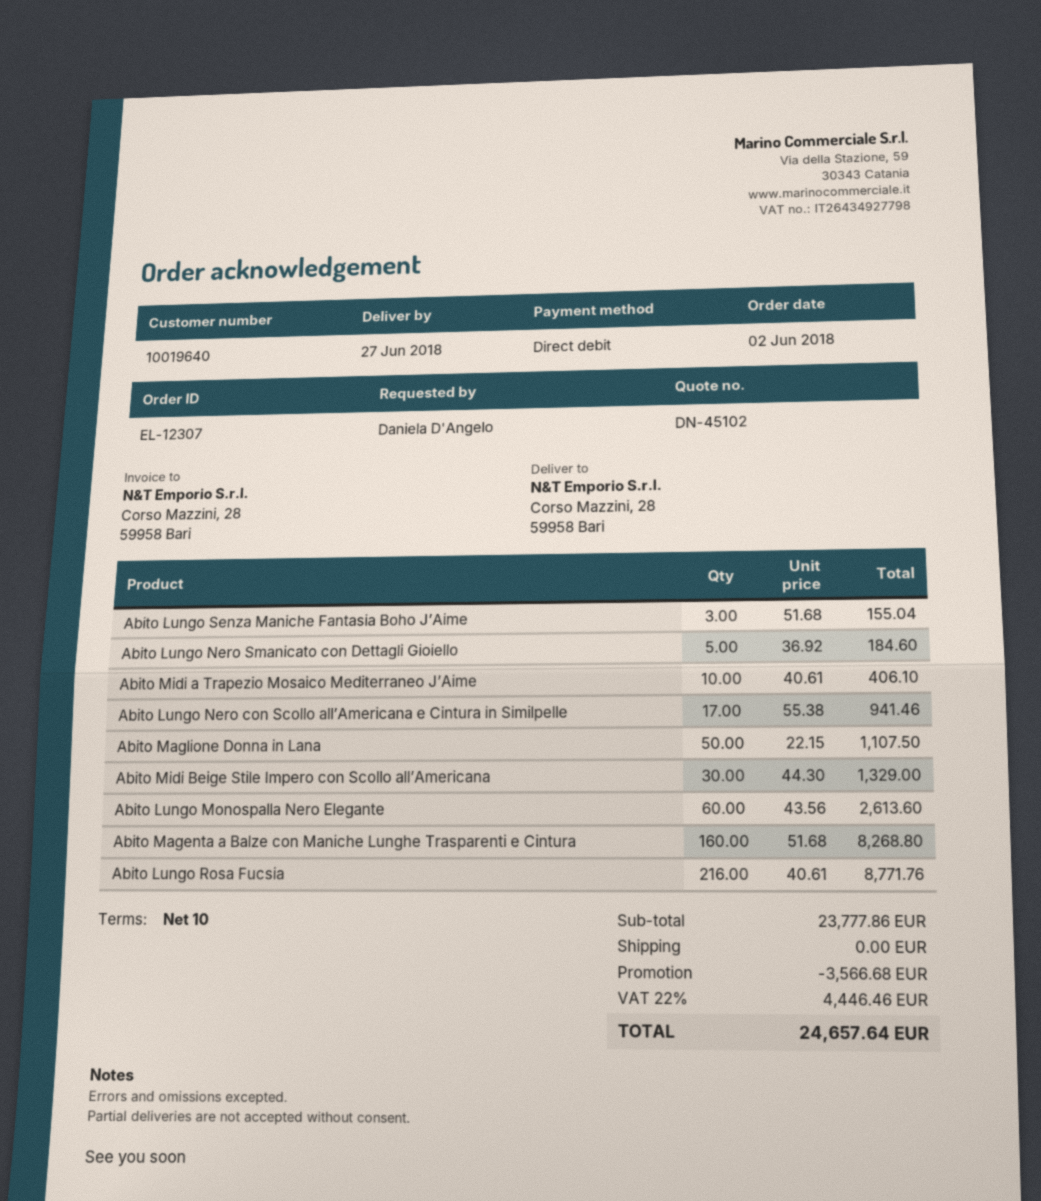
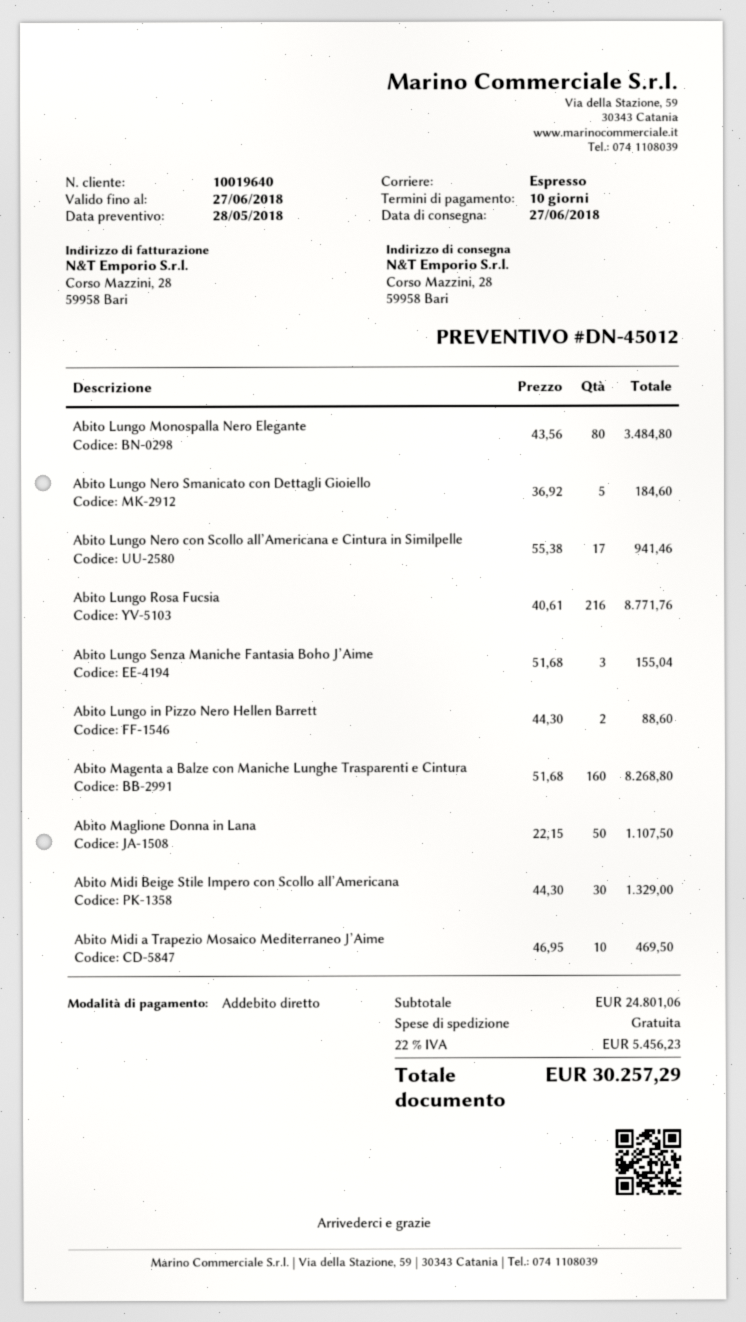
quote number: DN-45102 -> DN-45012
Abito Midi a Trapezio Mosaico Mediterraneo J’Aime: 10 x 40.61 = 406.10 -> 10 x 46.95 = 469.50
Abito Lungo Monospalla Nero Elegante: 60 x 43.56 = 2613.60 -> 80 x 43.56 = 3484.80
Abito Lungo in Pizzo Nero Hellen Barrett: none -> 2 x 44.30 = 88.60
subtotal: 23777.86 -> 24801.06
discount: 3566.68 -> none
tax: 22% = 4446.46 -> 22% = 5456.23
total: 24657.64 -> 30257.29

